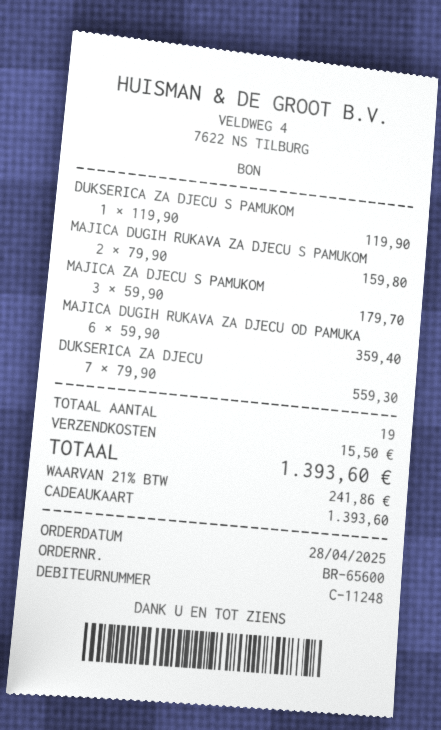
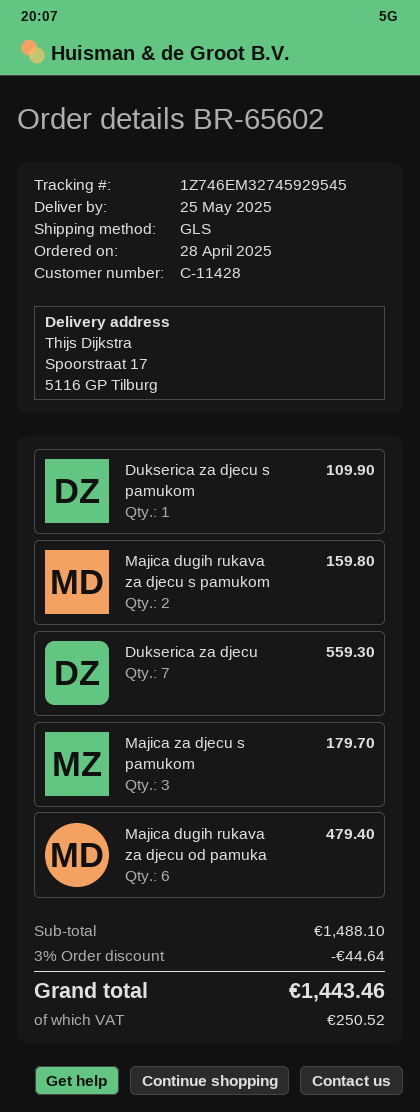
order number: BR-65600 -> BR-65602
customer number: C-11248 -> C-11428
DUKSERICA ZA DJECU S PAMUKOM: 1 for 119.90 -> 1 for 109.90
MAJICA DUGIH RUKAVA ZA DJECU OD PAMUKA: 6 for 359.40 -> 6 for 479.40
discount: none -> 3% = 44.64
shipping: 15.50 -> none
tax: 241.86 -> 250.52
total: 1393.60 -> 1443.46

